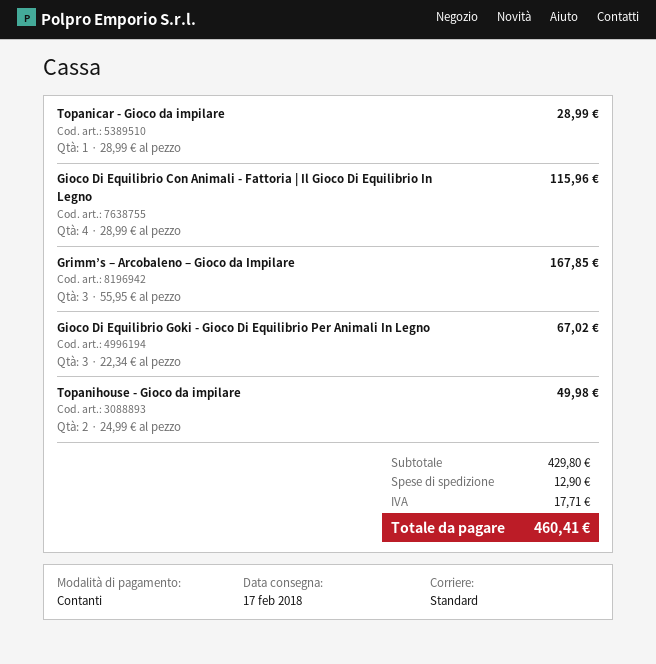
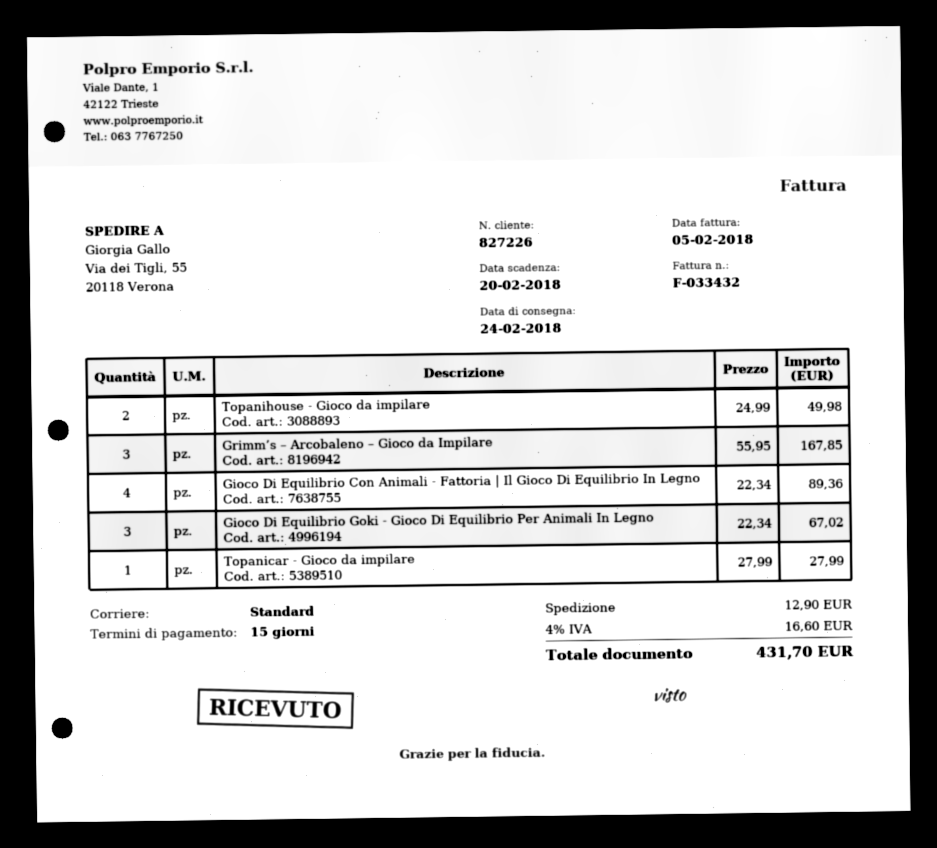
delivery date: 2018-02-17 -> 2018-02-24
Topanicar - Gioco da impilare: 1 x 28.99 = 28.99 -> 1 x 27.99 = 27.99
Gioco Di Equilibrio Con Animali - Fattoria | Il Gioco Di Equilibrio In Legno: 4 x 28.99 = 115.96 -> 4 x 22.34 = 89.36
tax: 17.71 -> 16.60
total: 460.41 -> 431.70

